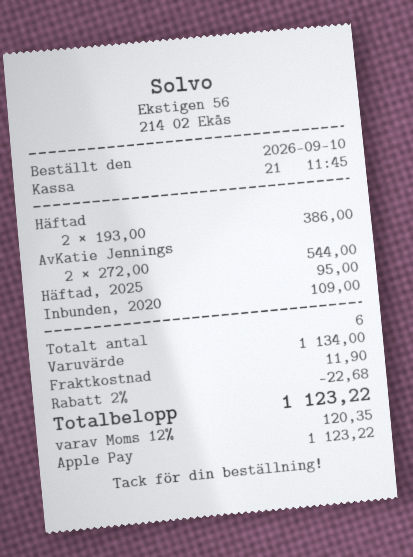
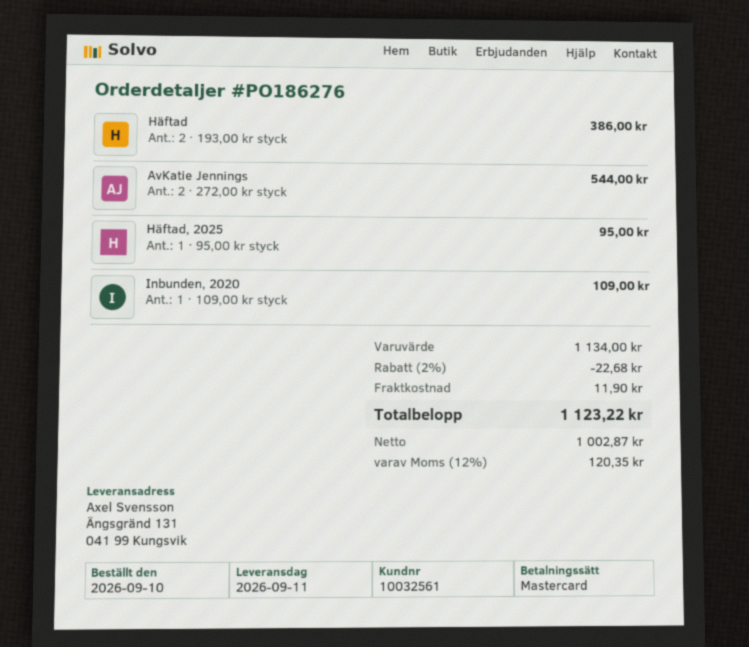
payment method: Apple Pay -> Mastercard

